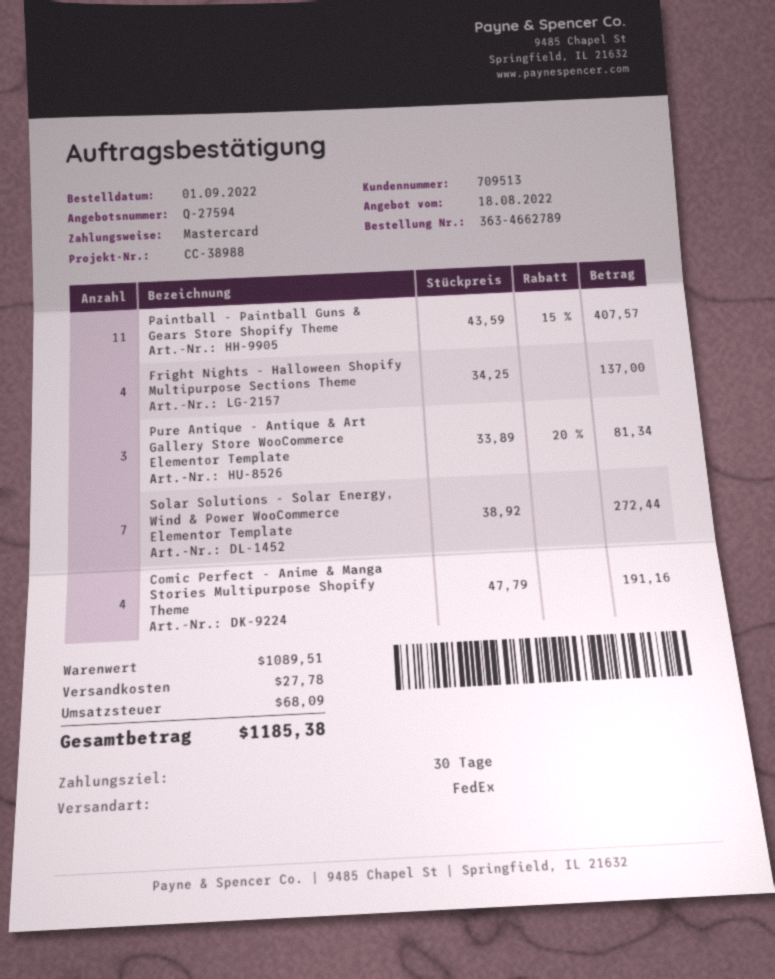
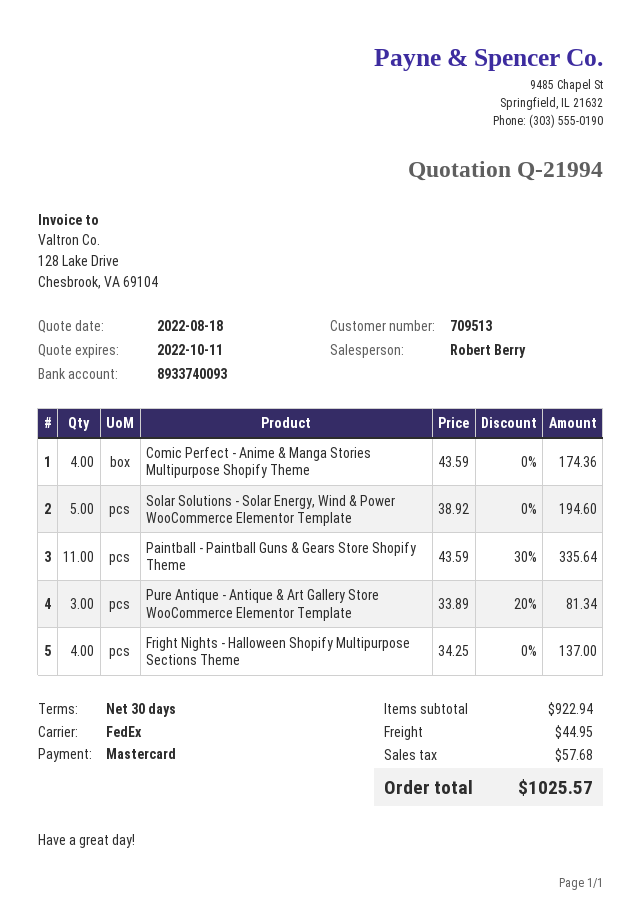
quote number: Q-27594 -> Q-21994
Paintball - Paintball Guns & Gears Store Shopify Theme: 11 x 43.59 - 15% = 407.57 -> 11 x 43.59 - 30% = 335.64
Solar Solutions - Solar Energy, Wind & Power WooCommerce Elementor Template: 7 x 38.92 = 272.44 -> 5 x 38.92 = 194.60
Comic Perfect - Anime & Manga Stories Multipurpose Shopify Theme: 4 x 47.79 = 191.16 -> 4 x 43.59 = 174.36
subtotal: 1089.51 -> 922.94
shipping: 27.78 -> 44.95
tax: 68.09 -> 57.68
total: 1185.38 -> 1025.57

